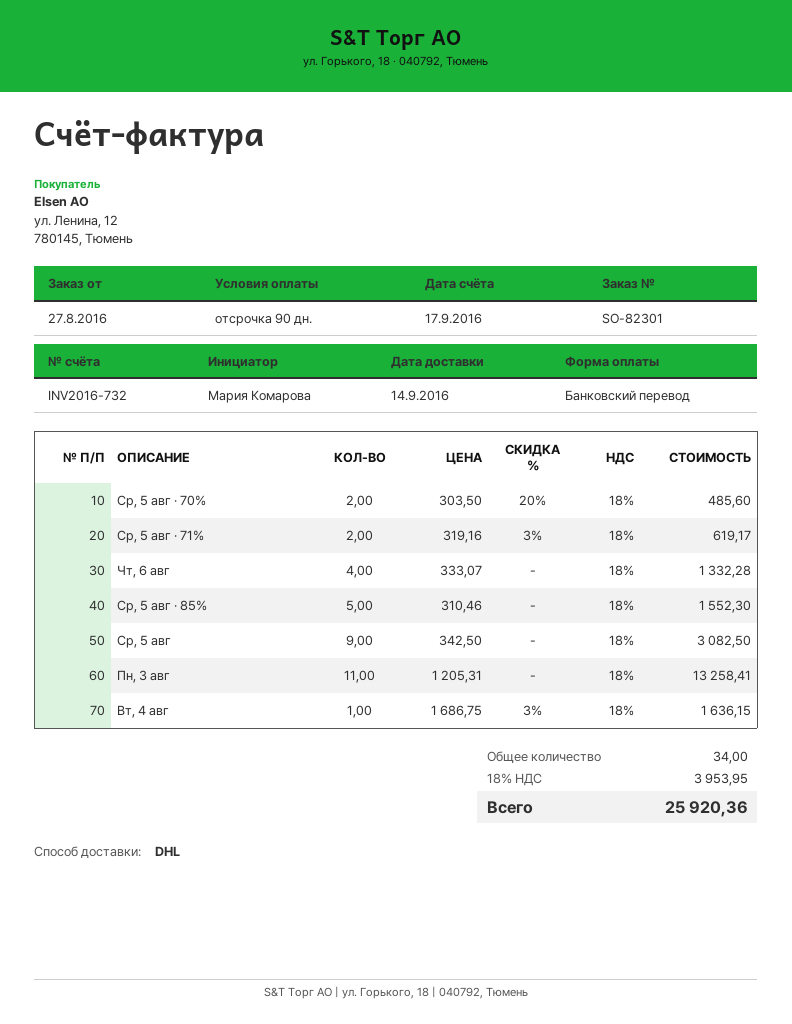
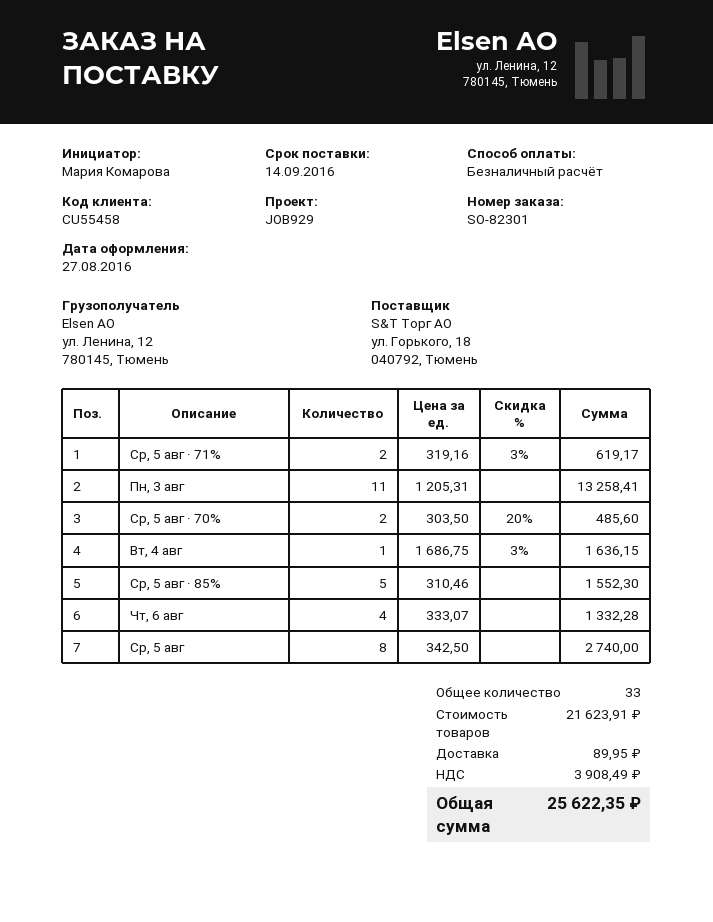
Ср, 5 авг: 9 x 342.50 = 3082.50 -> 8 x 342.50 = 2740.00
total quantity: 34 -> 33
shipping: none -> 89.95
tax: 3953.95 -> 3908.49
total: 25920.36 -> 25622.35

